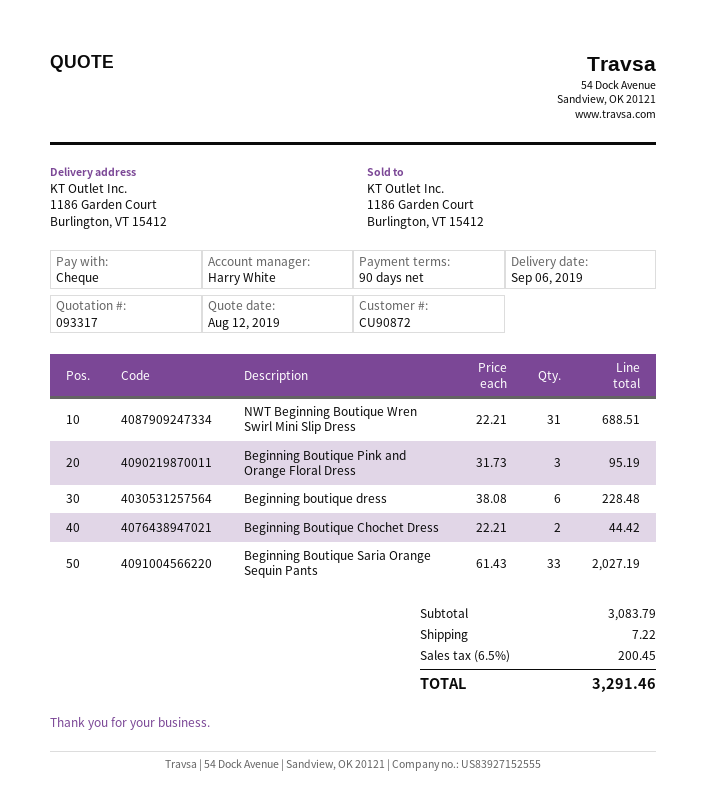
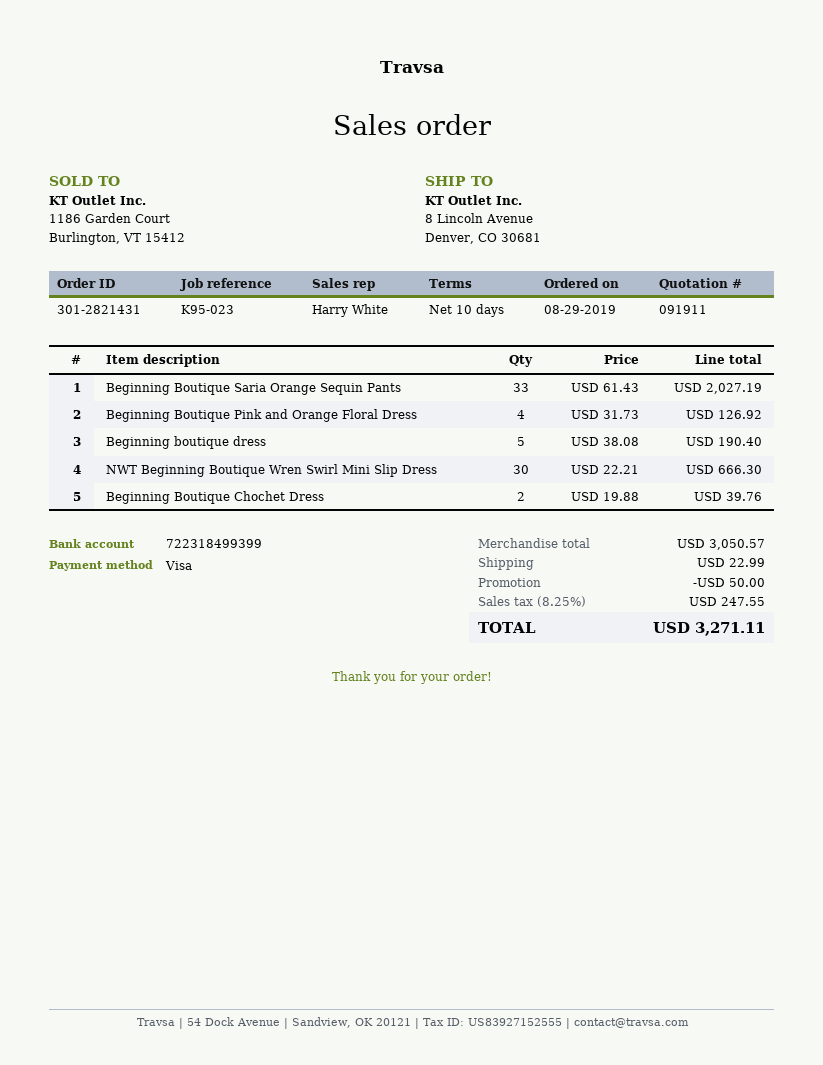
quote number: 093317 -> 091911
payment terms: 90 days -> 10 days
payment method: cheque -> Visa
ship to: 1186 Garden Court, Burlington, VT 15412 -> 8 Lincoln Avenue, Denver, CO 30681
NWT Beginning Boutique Wren Swirl Mini Slip Dress: 31 x 22.21 = 688.51 -> 30 x 22.21 = 666.30
Beginning Boutique Pink and Orange Floral Dress: 3 x 31.73 = 95.19 -> 4 x 31.73 = 126.92
Beginning boutique dress: 6 x 38.08 = 228.48 -> 5 x 38.08 = 190.40
Beginning Boutique Chochet Dress: 2 x 22.21 = 44.42 -> 2 x 19.88 = 39.76
subtotal: 3083.79 -> 3050.57
discount: none -> 50.00
shipping: 7.22 -> 22.99
tax: 6.5% = 200.45 -> 8.25% = 247.55
total: 3291.46 -> 3271.11

